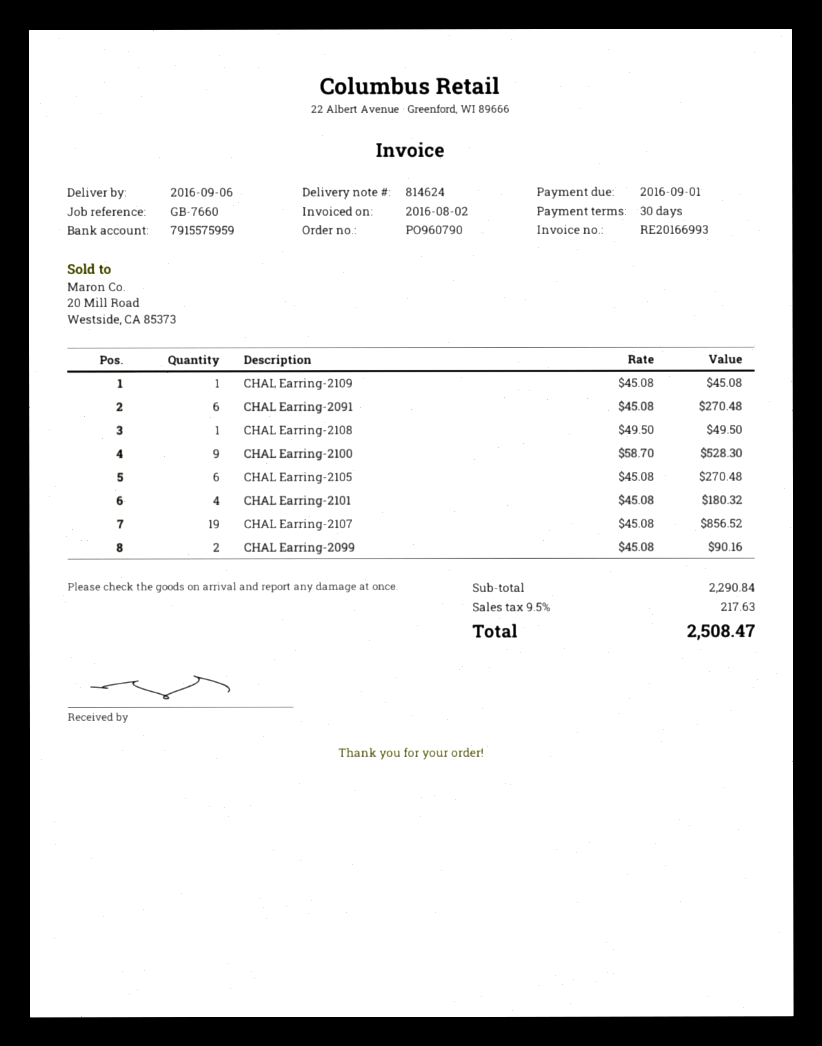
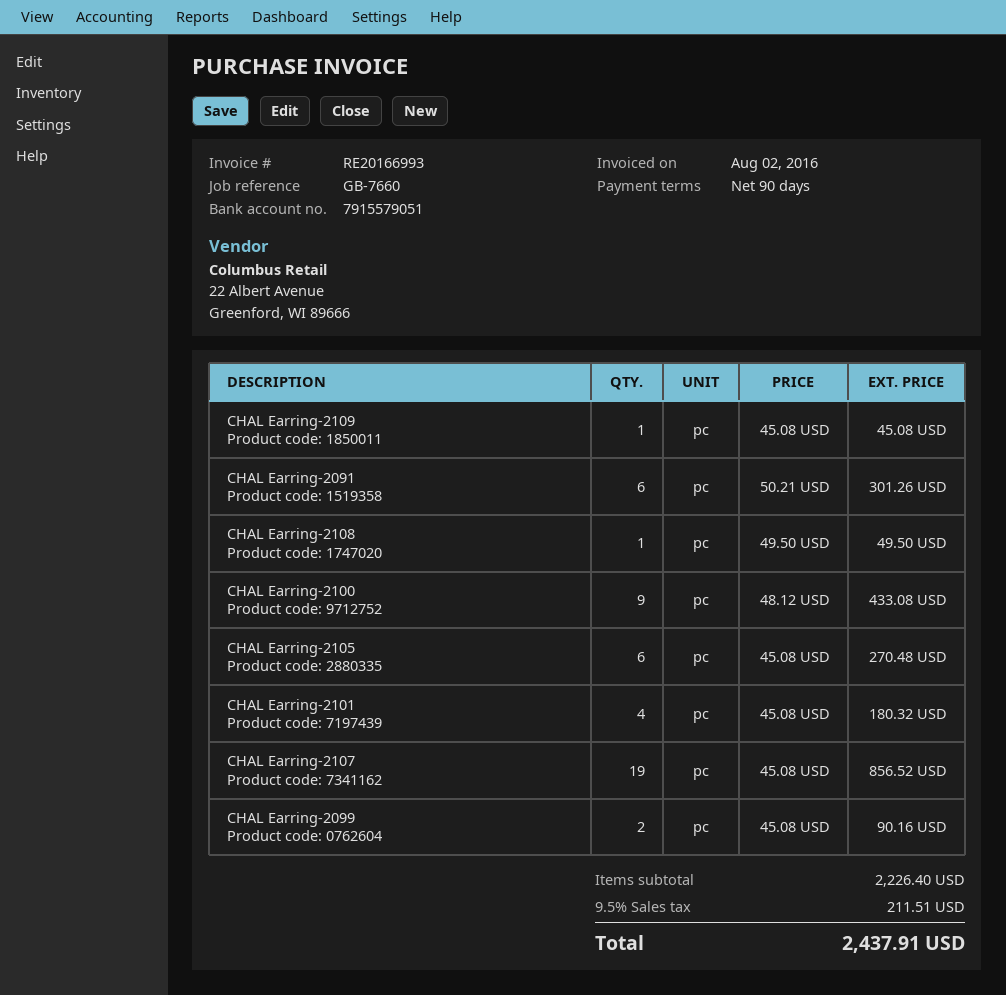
payment terms: 30 days -> 90 days
bank account: 7915575959 -> 7915579051
CHAL Earring-2091: 6 x 45.08 = 270.48 -> 6 x 50.21 = 301.26
CHAL Earring-2100: 9 x 58.70 = 528.30 -> 9 x 48.12 = 433.08
subtotal: 2290.84 -> 2226.40
tax: 9.5% = 217.63 -> 9.5% = 211.51
total: 2508.47 -> 2437.91

